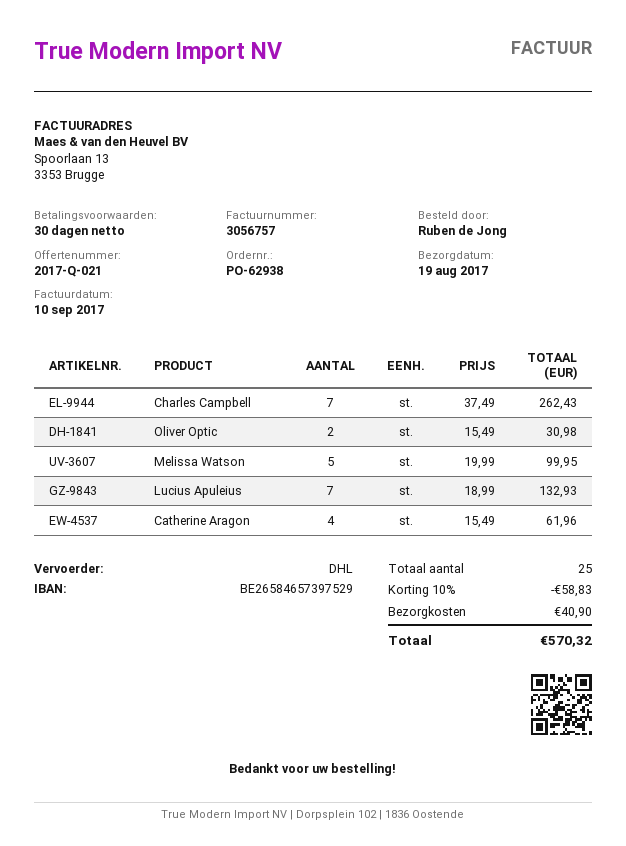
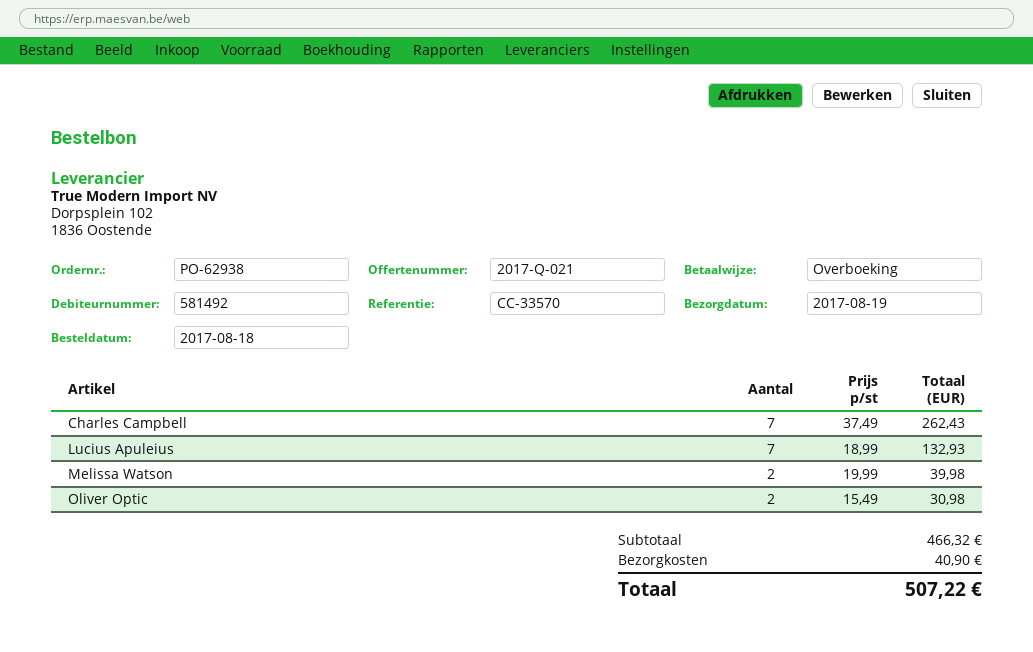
Melissa Watson: 5 x 19.99 = 99.95 -> 2 x 19.99 = 39.98
Catherine Aragon: 4 x 15.49 = 61.96 -> none
discount: 10% = 58.83 -> none
total: 570.32 -> 507.22

